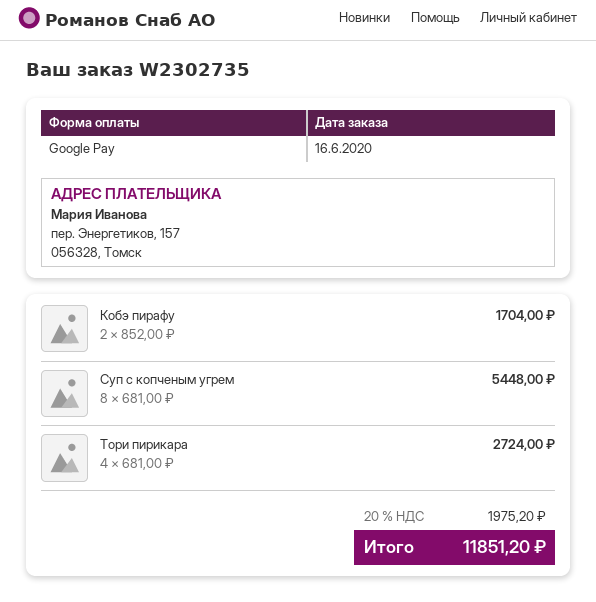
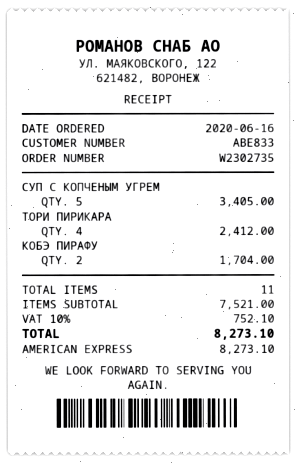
payment method: Google Pay -> American Express
Суп с копченым угрем: 8 for 5448.00 -> 5 for 3405.00
Тори пирикара: 4 for 2724.00 -> 4 for 2412.00
tax: 20% = 1975.20 -> 10% = 752.10
total: 11851.20 -> 8273.10

